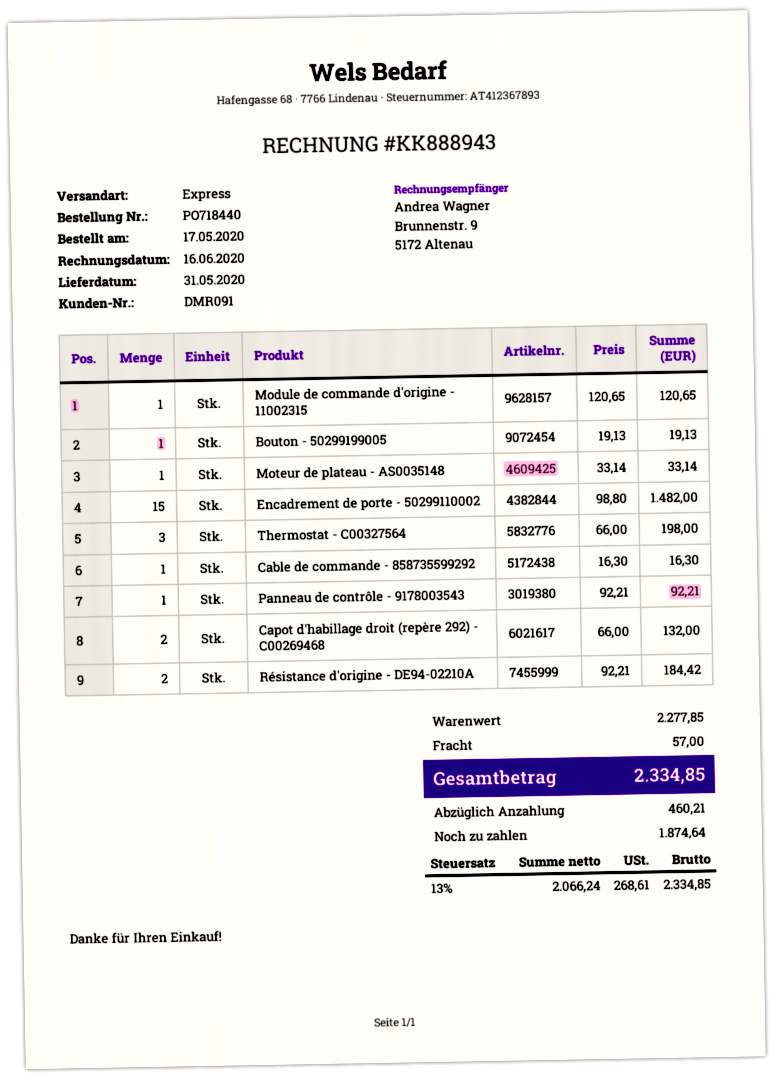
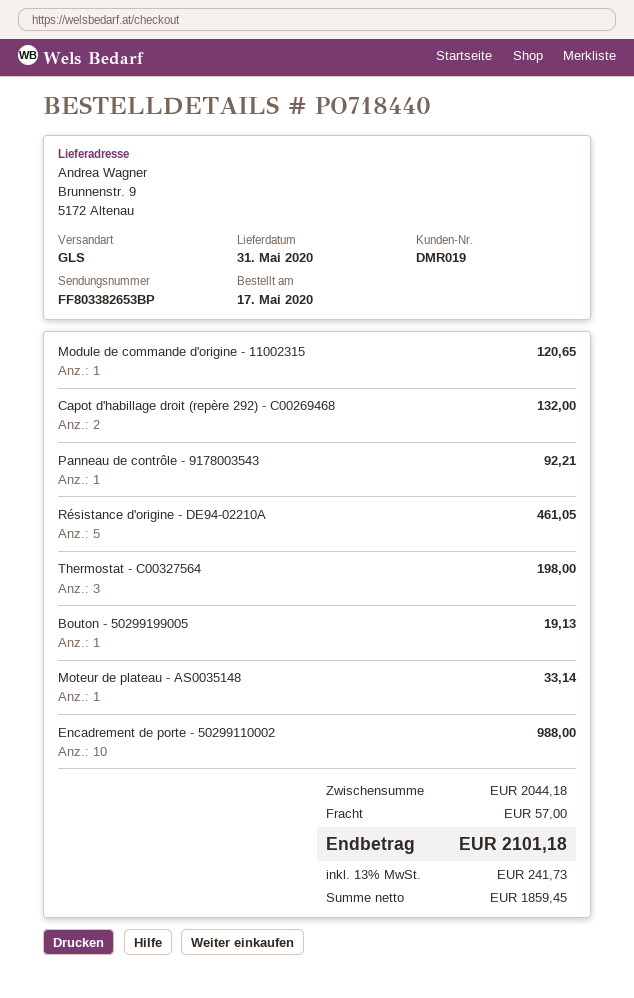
customer number: DMR091 -> DMR019
shipping method: express -> GLS
Encadrement de porte - 50299110002: 15 for 1482.00 -> 10 for 988.00
Cable de commande - 858735599292: 1 for 16.30 -> none
Résistance d'origine - DE94-02210A: 2 for 184.42 -> 5 for 461.05
subtotal: 2277.85 -> 2044.18
net: 2066.24 -> 1859.45
tax: 13% = 268.61 -> 13% = 241.73
total: 2334.85 -> 2101.18

